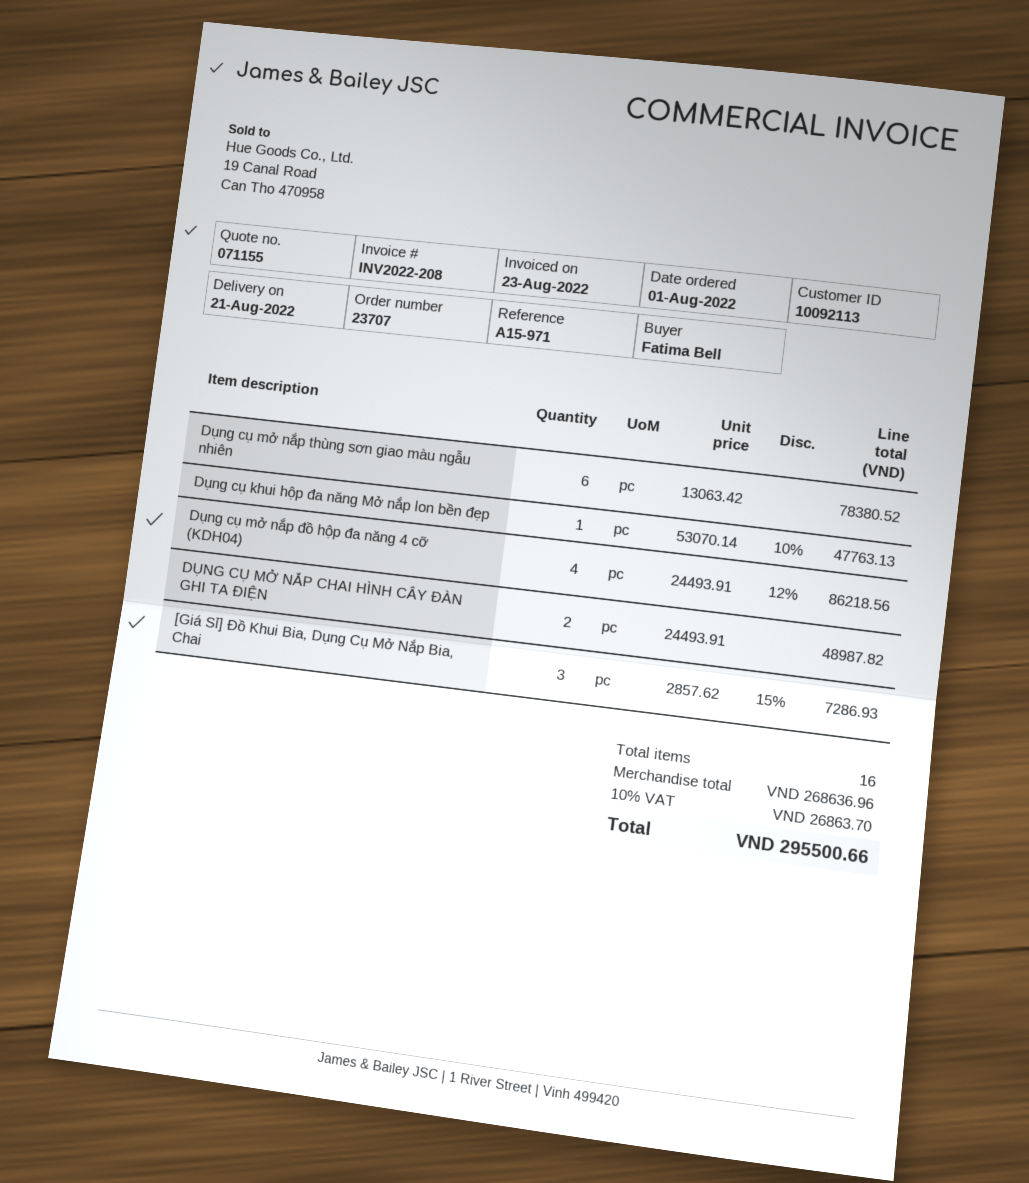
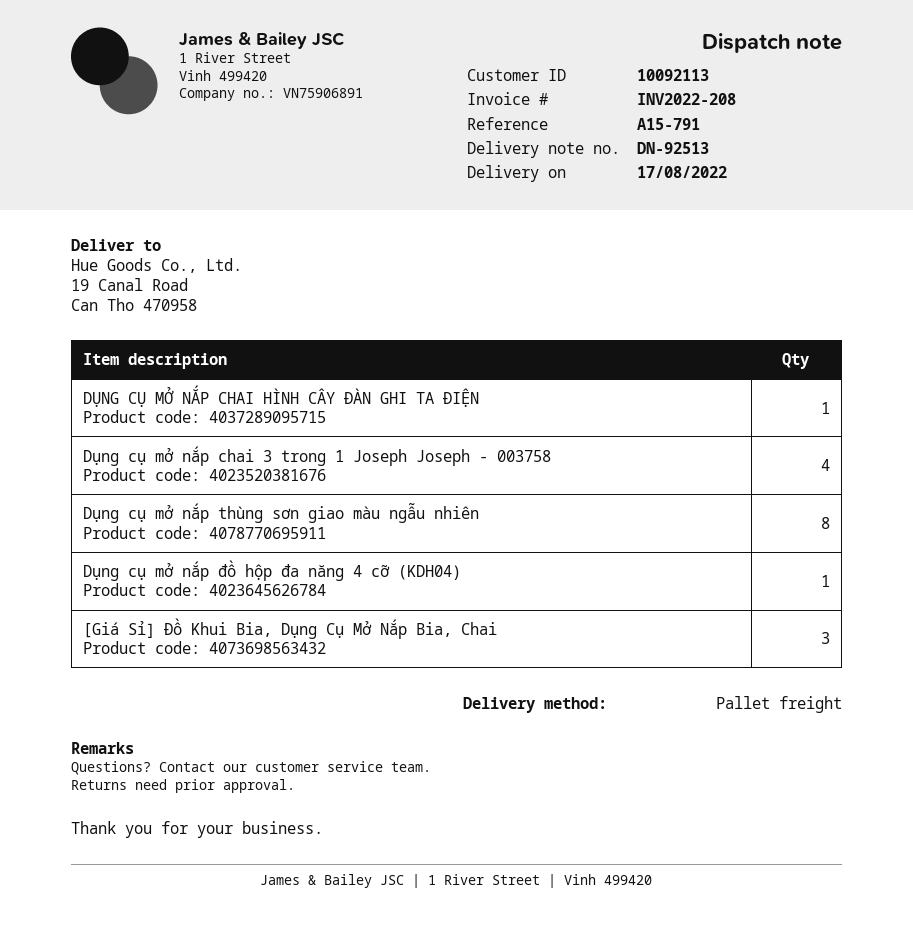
delivery date: 2022-08-21 -> 2022-08-17
reference: A15-971 -> A15-791
Dụng cụ mở nắp thùng sơn giao màu ngẫu nhiên: 6 -> 8
Dụng cụ khui hộp đa năng Mở nắp lon bền đẹp: 1 -> none
Dụng cụ mở nắp đồ hộp đa năng 4 cỡ (KDH04): 4 -> 1
DỤNG CỤ MỞ NẮP CHAI HÌNH CÂY ĐÀN GHI TA ĐIỆN: 2 -> 1
Dụng cụ mở nắp chai 3 trong 1 Joseph Joseph - 003758: none -> 4

